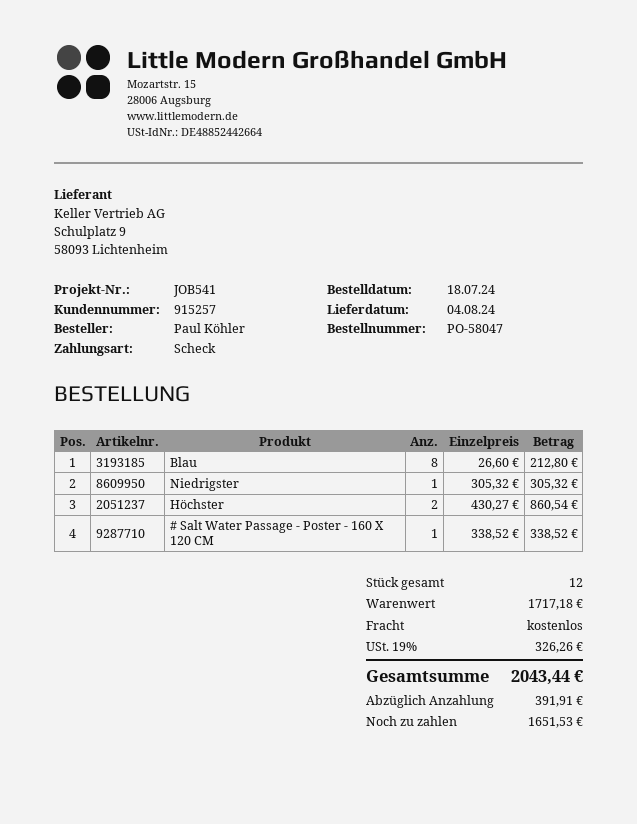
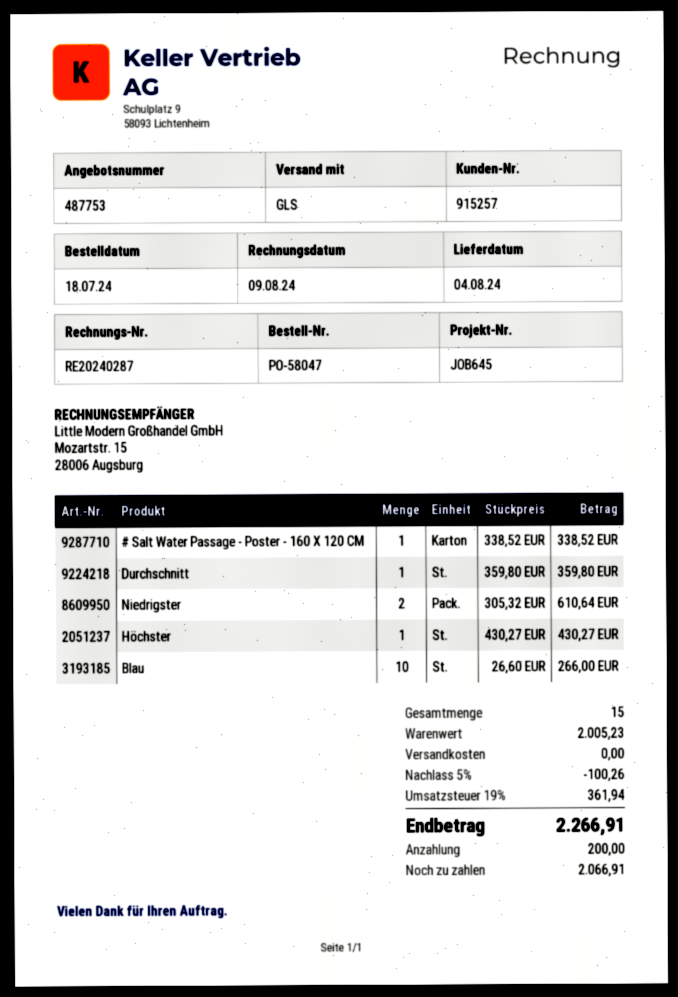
reference: JOB541 -> JOB645
Blau: 8 x 26.60 = 212.80 -> 10 x 26.60 = 266.00
Niedrigster: 1 x 305.32 = 305.32 -> 2 x 305.32 = 610.64
Höchster: 2 x 430.27 = 860.54 -> 1 x 430.27 = 430.27
Durchschnitt: none -> 1 x 359.80 = 359.80
total quantity: 12 -> 15
subtotal: 1717.18 -> 2005.23
discount: none -> 5% = 100.26
tax: 19% = 326.26 -> 19% = 361.94
total: 2043.44 -> 2266.91
deposit: 391.91 -> 200.00
balance: 1651.53 -> 2066.91

